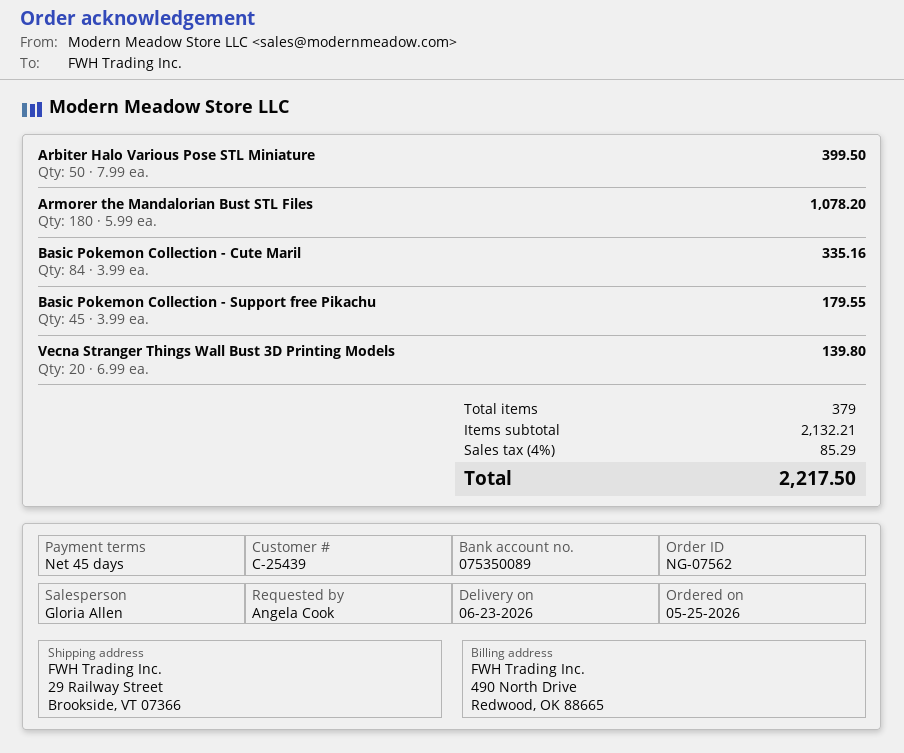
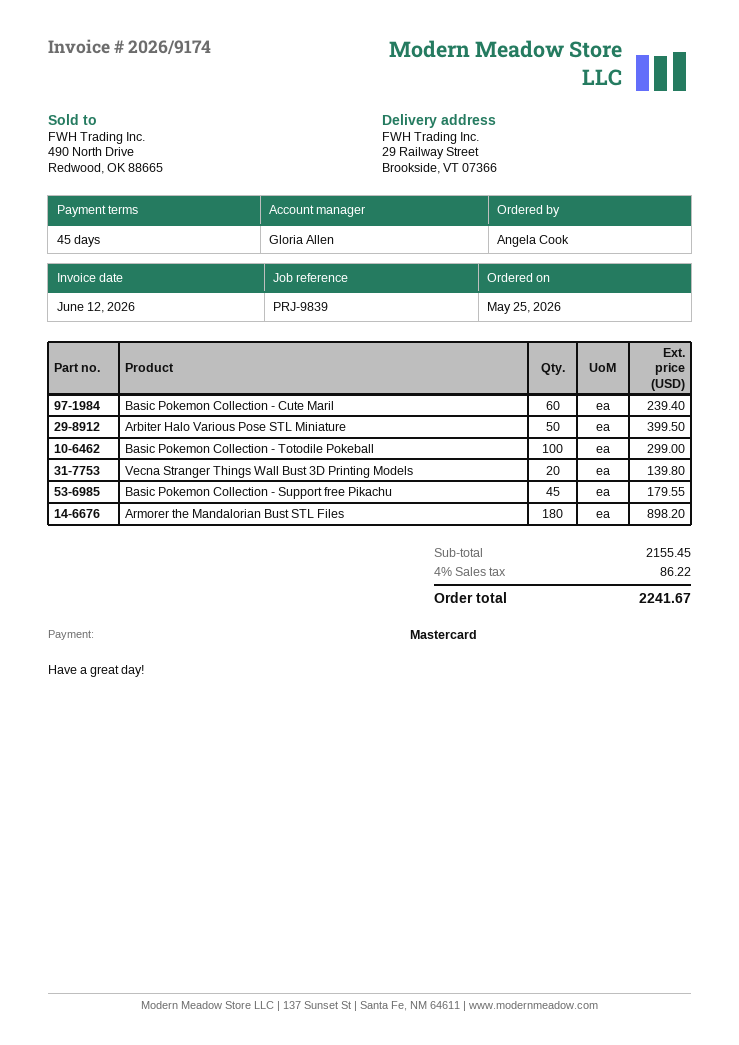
Armorer the Mandalorian Bust STL Files: 180 for 1078.20 -> 180 for 898.20
Basic Pokemon Collection - Cute Maril: 84 for 335.16 -> 60 for 239.40
Basic Pokemon Collection - Totodile Pokeball: none -> 100 for 299.00
subtotal: 2132.21 -> 2155.45
tax: 4% = 85.29 -> 4% = 86.22
total: 2217.50 -> 2241.67

